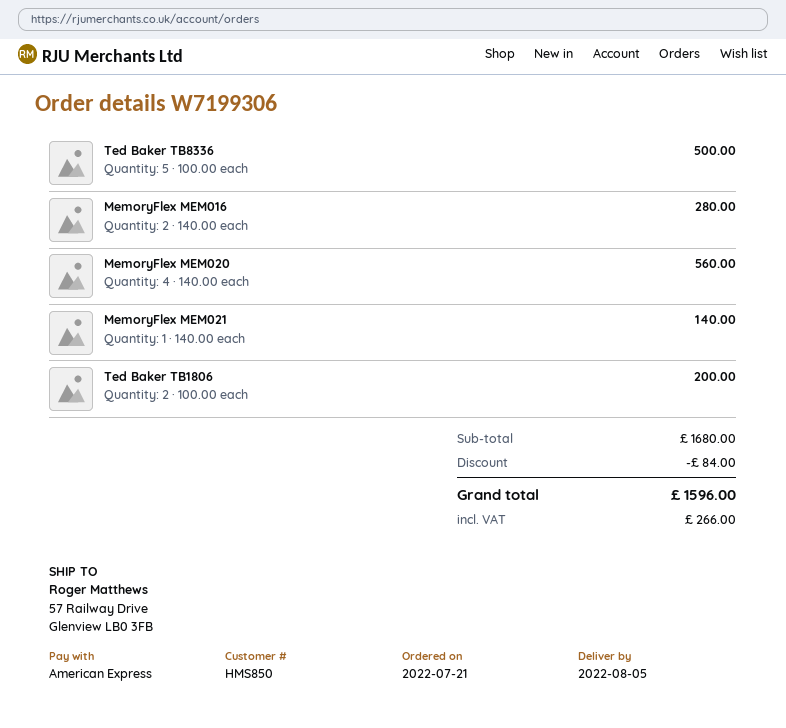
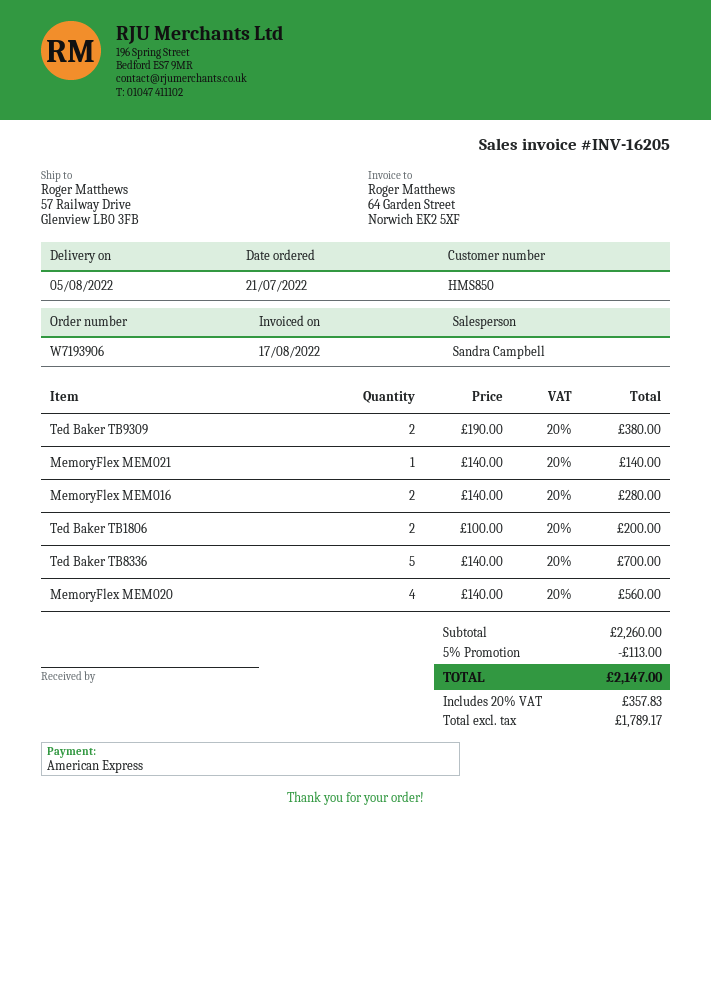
order number: W7199306 -> W7193906
Ted Baker TB8336: 5 x 100.00 = 500.00 -> 5 x 140.00 = 700.00
Ted Baker TB9309: none -> 2 x 190.00 = 380.00
subtotal: 1680.00 -> 2260.00
discount: 84.00 -> 113.00
tax: 266.00 -> 357.83
total: 1596.00 -> 2147.00

